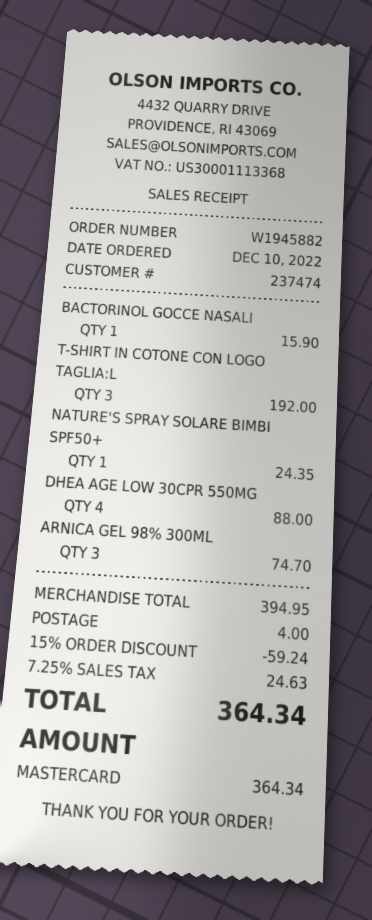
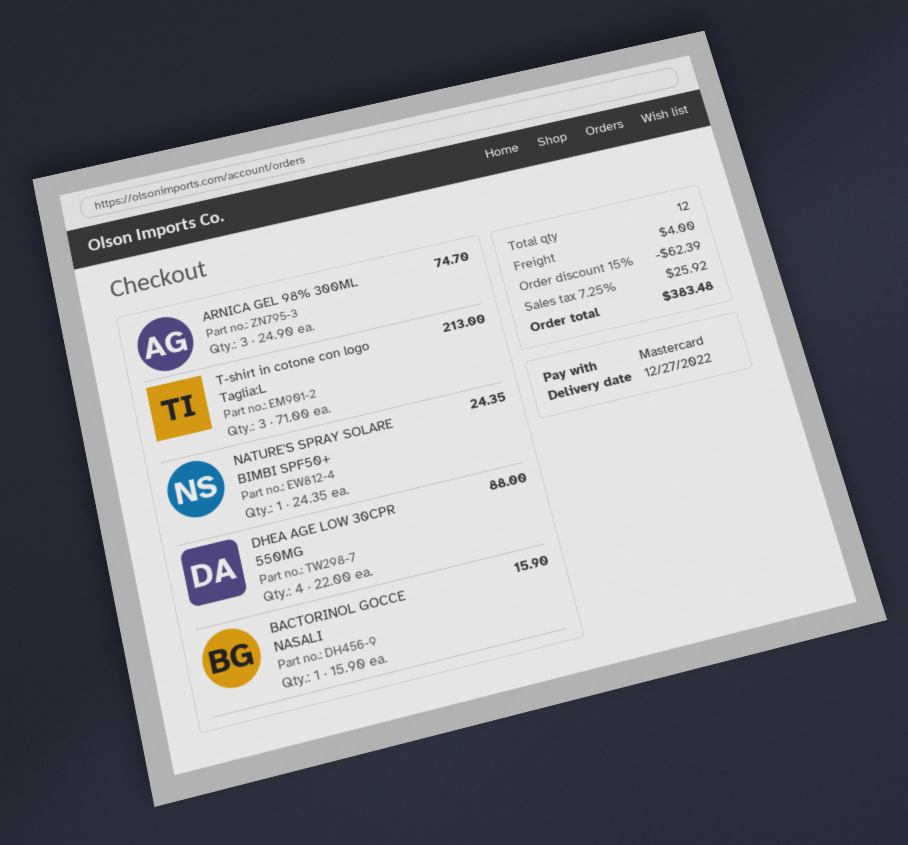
T-SHIRT IN COTONE CON LOGO TAGLIA:L: 3 for 192.00 -> 3 for 213.00
discount: 15% = 59.24 -> 15% = 62.39
tax: 7.25% = 24.63 -> 7.25% = 25.92
total: 364.34 -> 383.48

